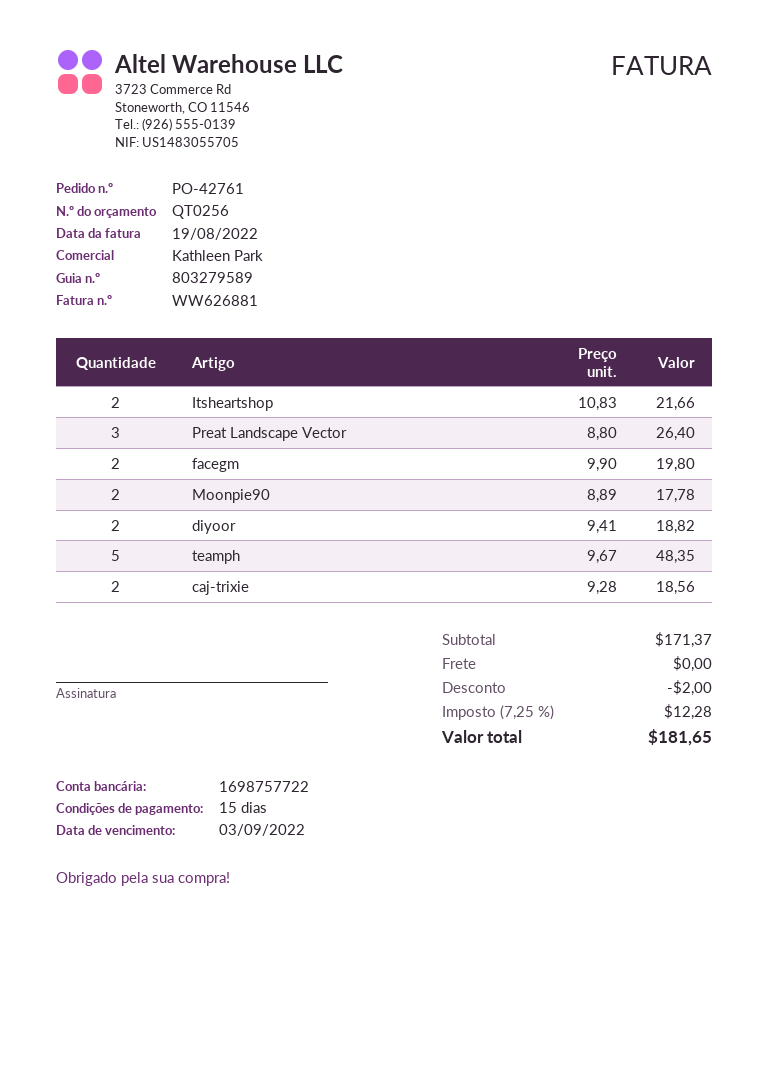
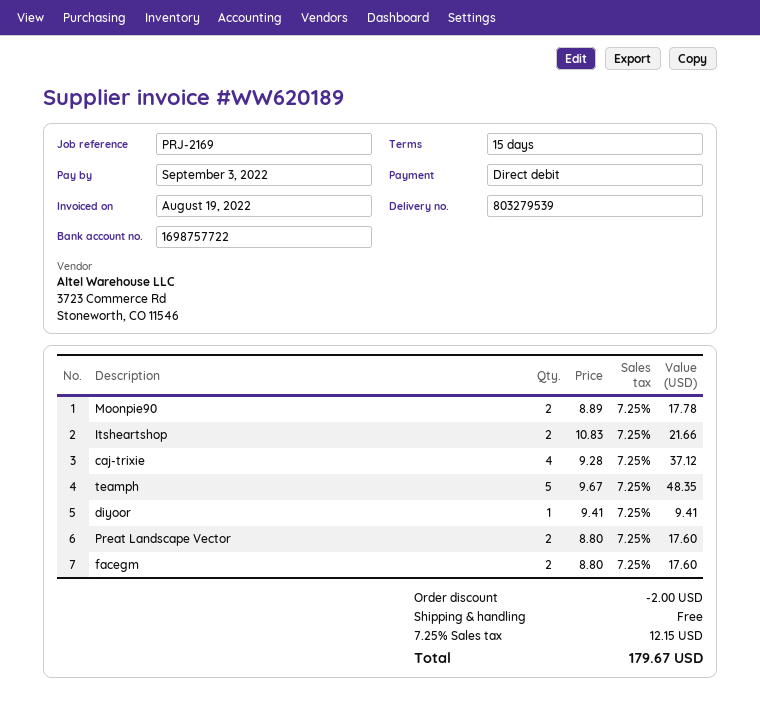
delivery note number: 803279589 -> 803279539
invoice number: WW626881 -> WW620189
Preat Landscape Vector: 3 x 8.80 = 26.40 -> 2 x 8.80 = 17.60
facegm: 2 x 9.90 = 19.80 -> 2 x 8.80 = 17.60
diyoor: 2 x 9.41 = 18.82 -> 1 x 9.41 = 9.41
caj-trixie: 2 x 9.28 = 18.56 -> 4 x 9.28 = 37.12
tax: 7.25% = 12.28 -> 7.25% = 12.15
total: 181.65 -> 179.67

